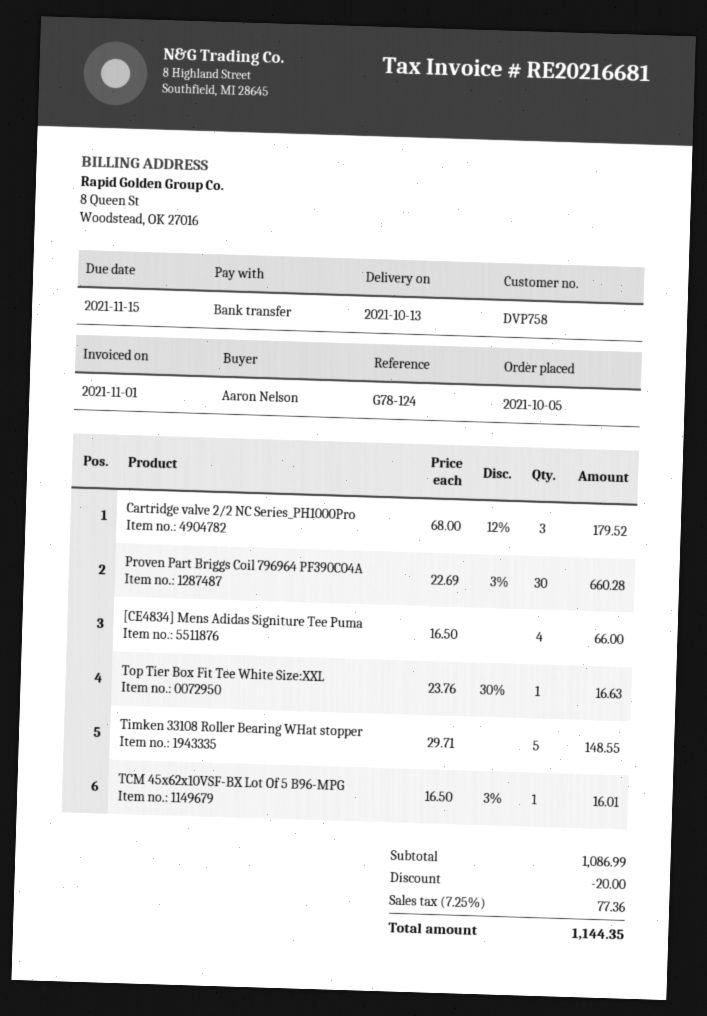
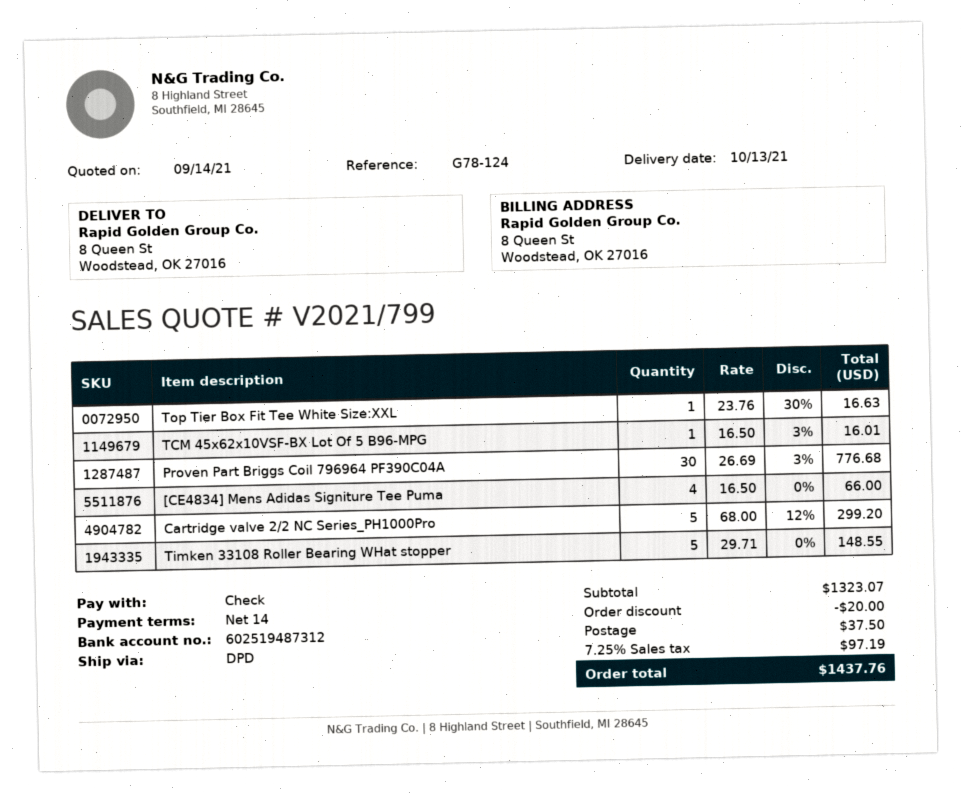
payment method: bank transfer -> cheque
Cartridge valve 2/2 NC Series_PH1000Pro: 3 x 68.00 - 12% = 179.52 -> 5 x 68.00 - 12% = 299.20
Proven Part Briggs Coil 796964 PF390C04A: 30 x 22.69 - 3% = 660.28 -> 30 x 26.69 - 3% = 776.68
subtotal: 1086.99 -> 1323.07
shipping: none -> 37.50
tax: 7.25% = 77.36 -> 7.25% = 97.19
total: 1144.35 -> 1437.76

